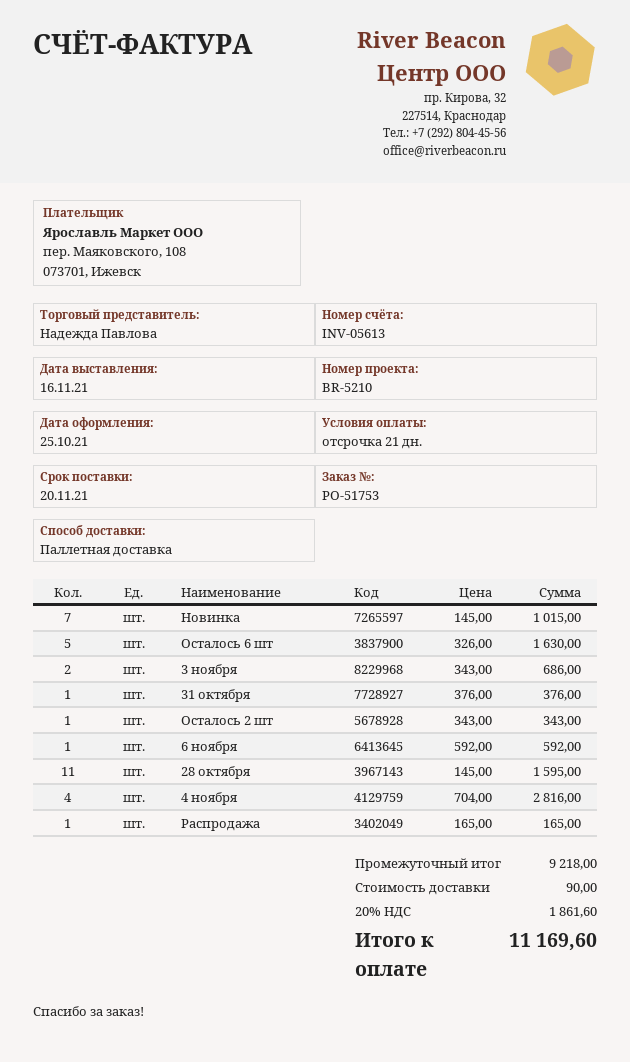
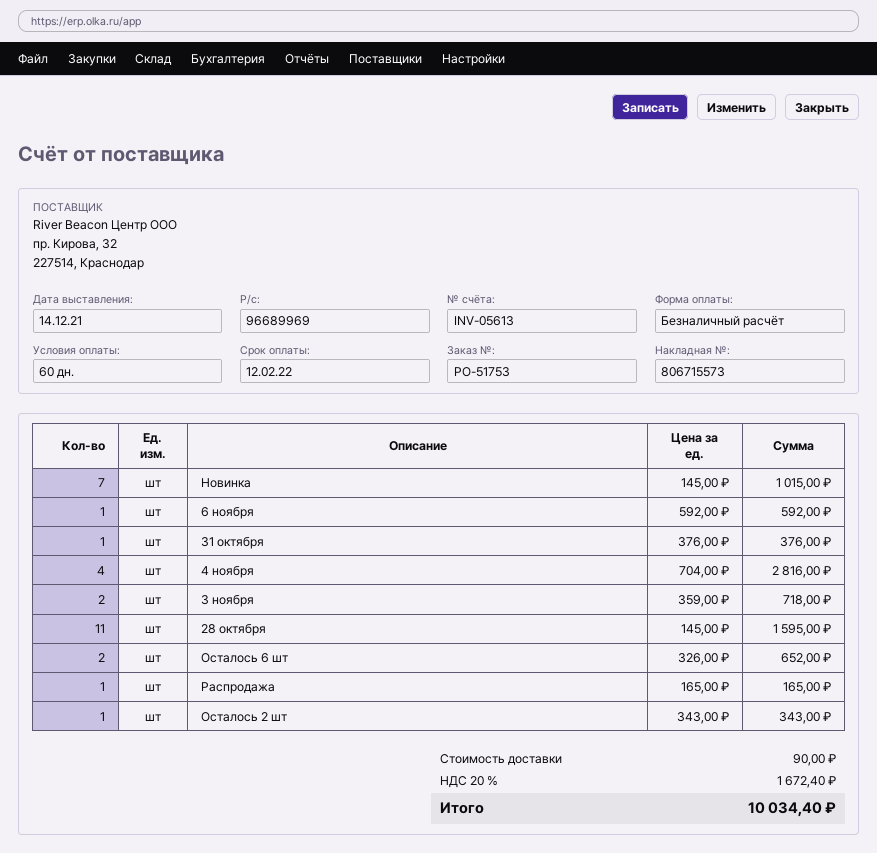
invoice date: 2021-11-16 -> 2021-12-14
payment terms: 21 days -> 60 days
Осталось 6 шт: 5 x 326.00 = 1630.00 -> 2 x 326.00 = 652.00
3 ноября: 2 x 343.00 = 686.00 -> 2 x 359.00 = 718.00
tax: 20% = 1861.60 -> 20% = 1672.40
total: 11169.60 -> 10034.40

